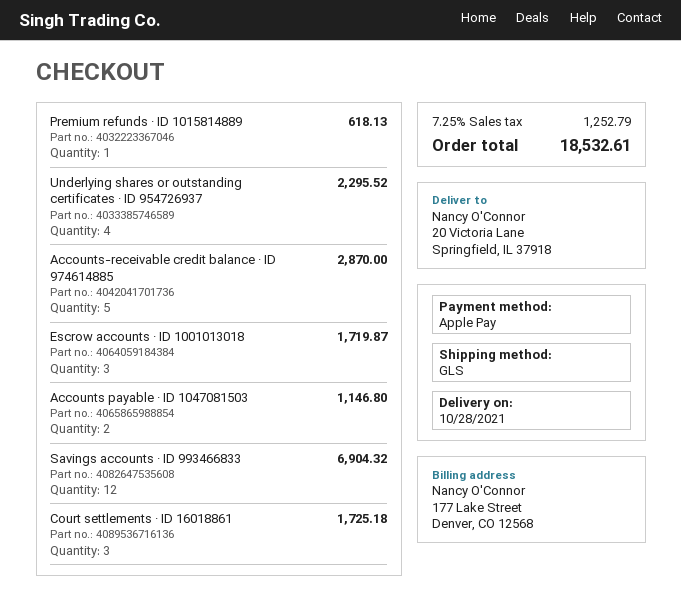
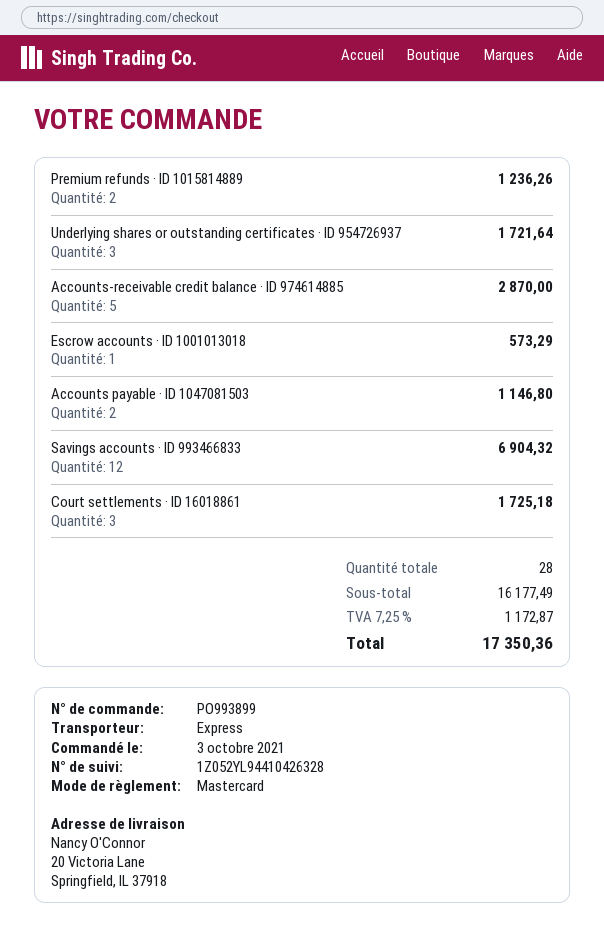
payment method: Apple Pay -> Mastercard
shipping method: GLS -> express
Premium refunds · ID 1015814889: 1 for 618.13 -> 2 for 1236.26
Underlying shares or outstanding certificates · ID 954726937: 4 for 2295.52 -> 3 for 1721.64
Escrow accounts · ID 1001013018: 3 for 1719.87 -> 1 for 573.29
tax: 7.25% = 1252.79 -> 7.25% = 1172.87
total: 18532.61 -> 17350.36

